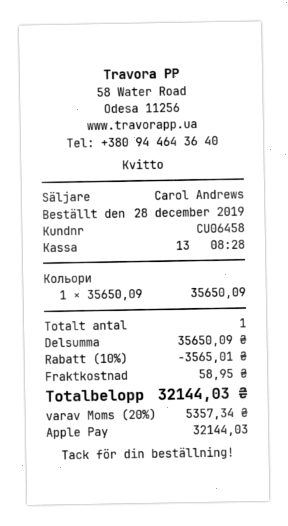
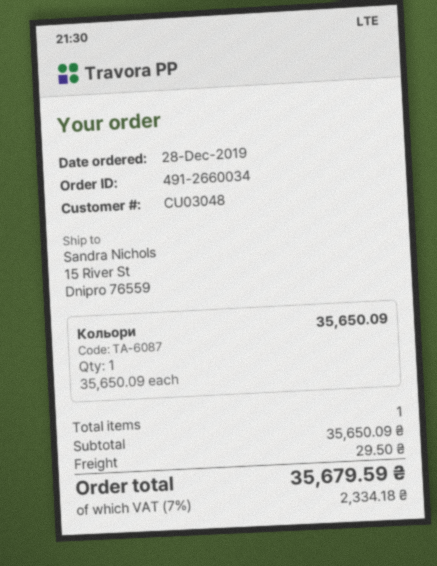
customer number: CU06458 -> CU03048
discount: 10% = 3565.01 -> none
shipping: 58.95 -> 29.50
tax: 20% = 5357.34 -> 7% = 2334.18
total: 32144.03 -> 35679.59

